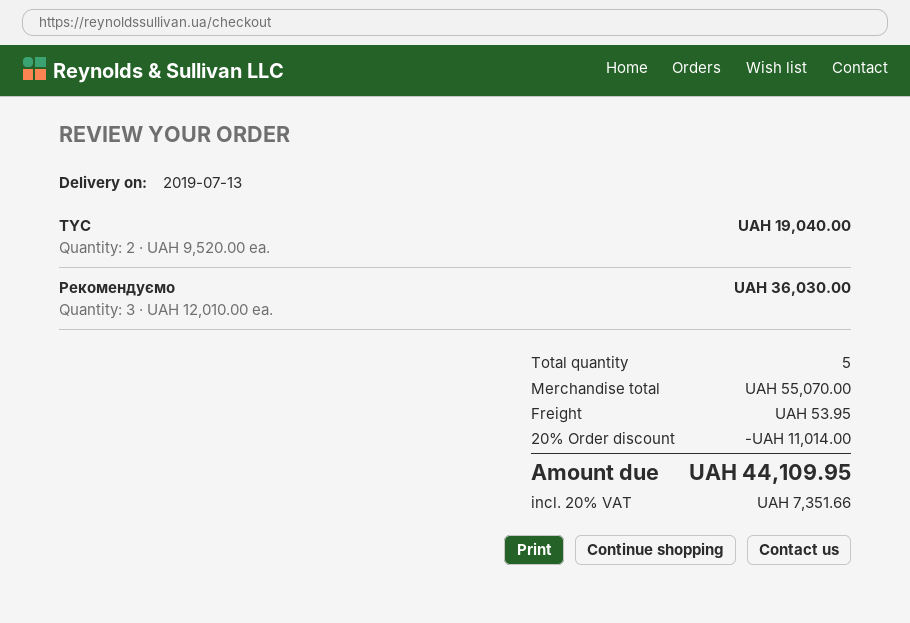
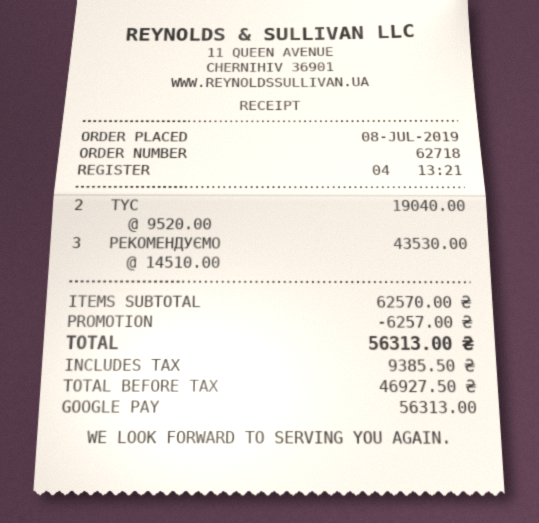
Рекомендуємо: 3 x 12010.00 = 36030.00 -> 3 x 14510.00 = 43530.00
subtotal: 55070.00 -> 62570.00
discount: 11014.00 -> 6257.00
shipping: 53.95 -> none
tax: 7351.66 -> 9385.50
total: 44109.95 -> 56313.00

